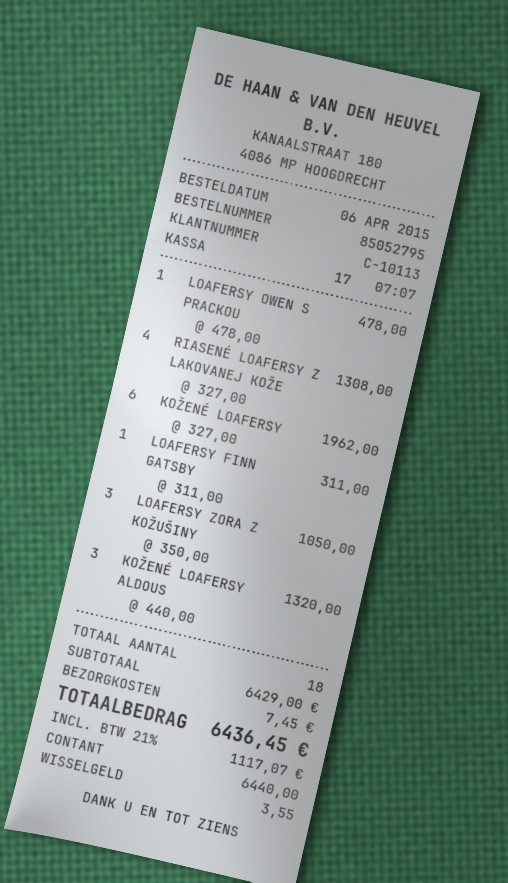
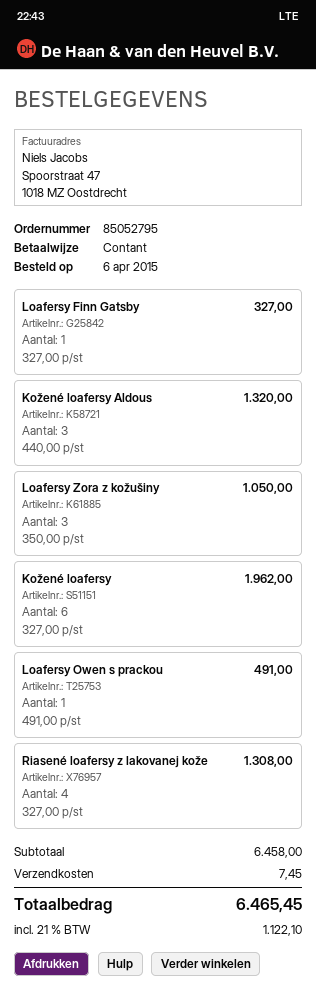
LOAFERSY OWEN S PRACKOU: 1 x 478.00 = 478.00 -> 1 x 491.00 = 491.00
LOAFERSY FINN GATSBY: 1 x 311.00 = 311.00 -> 1 x 327.00 = 327.00
subtotal: 6429.00 -> 6458.00
tax: 21% = 1117.07 -> 21% = 1122.10
total: 6436.45 -> 6465.45

